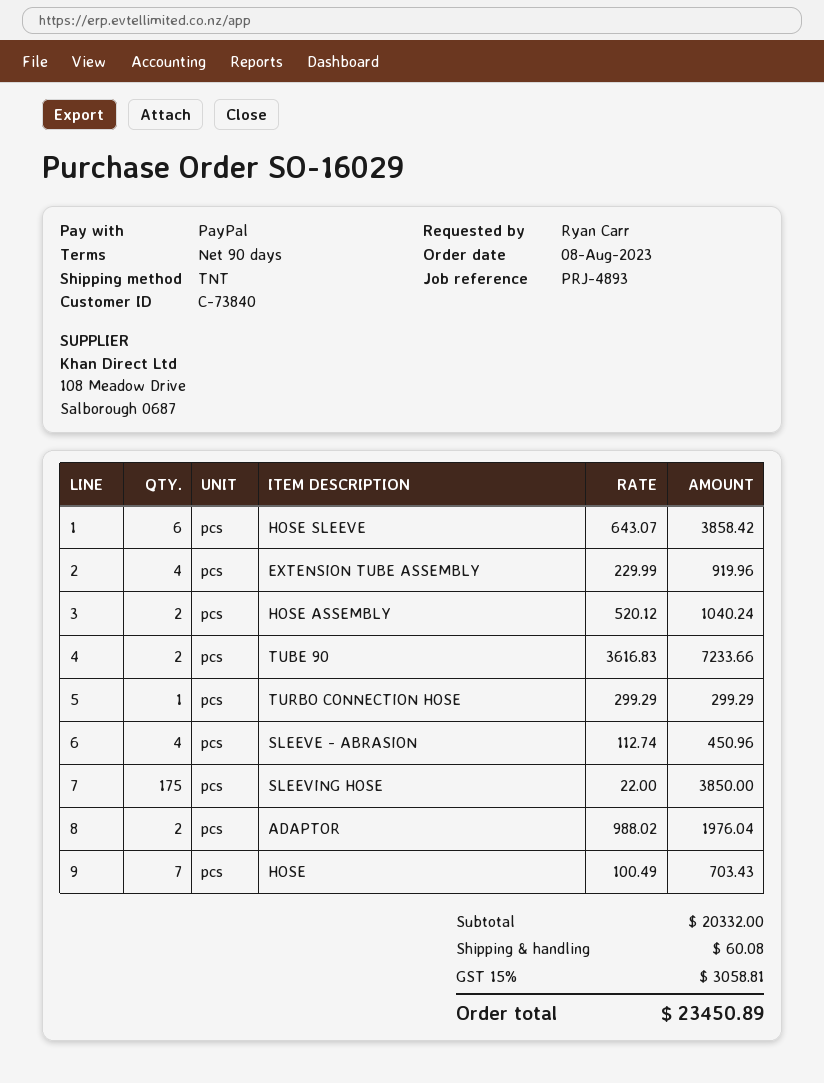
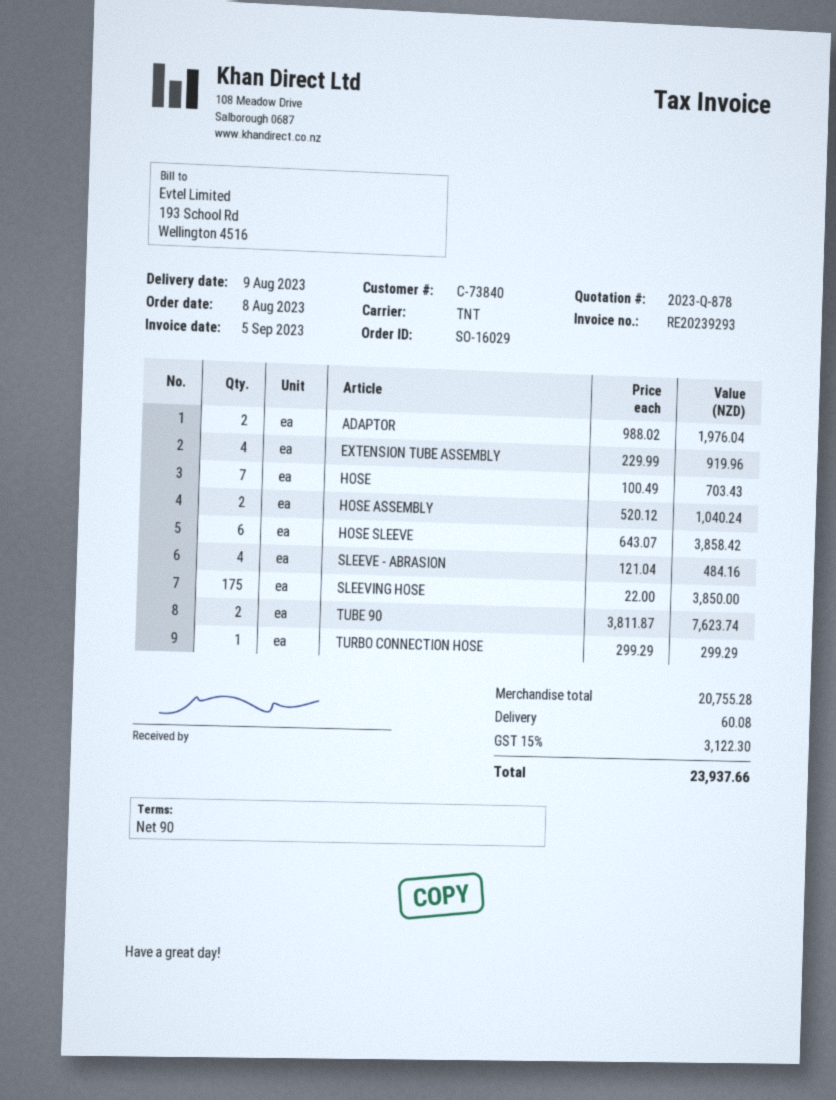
TUBE 90: 2 x 3616.83 = 7233.66 -> 2 x 3811.87 = 7623.74
SLEEVE - ABRASION: 4 x 112.74 = 450.96 -> 4 x 121.04 = 484.16
subtotal: 20332.00 -> 20755.28
tax: 15% = 3058.81 -> 15% = 3122.30
total: 23450.89 -> 23937.66

